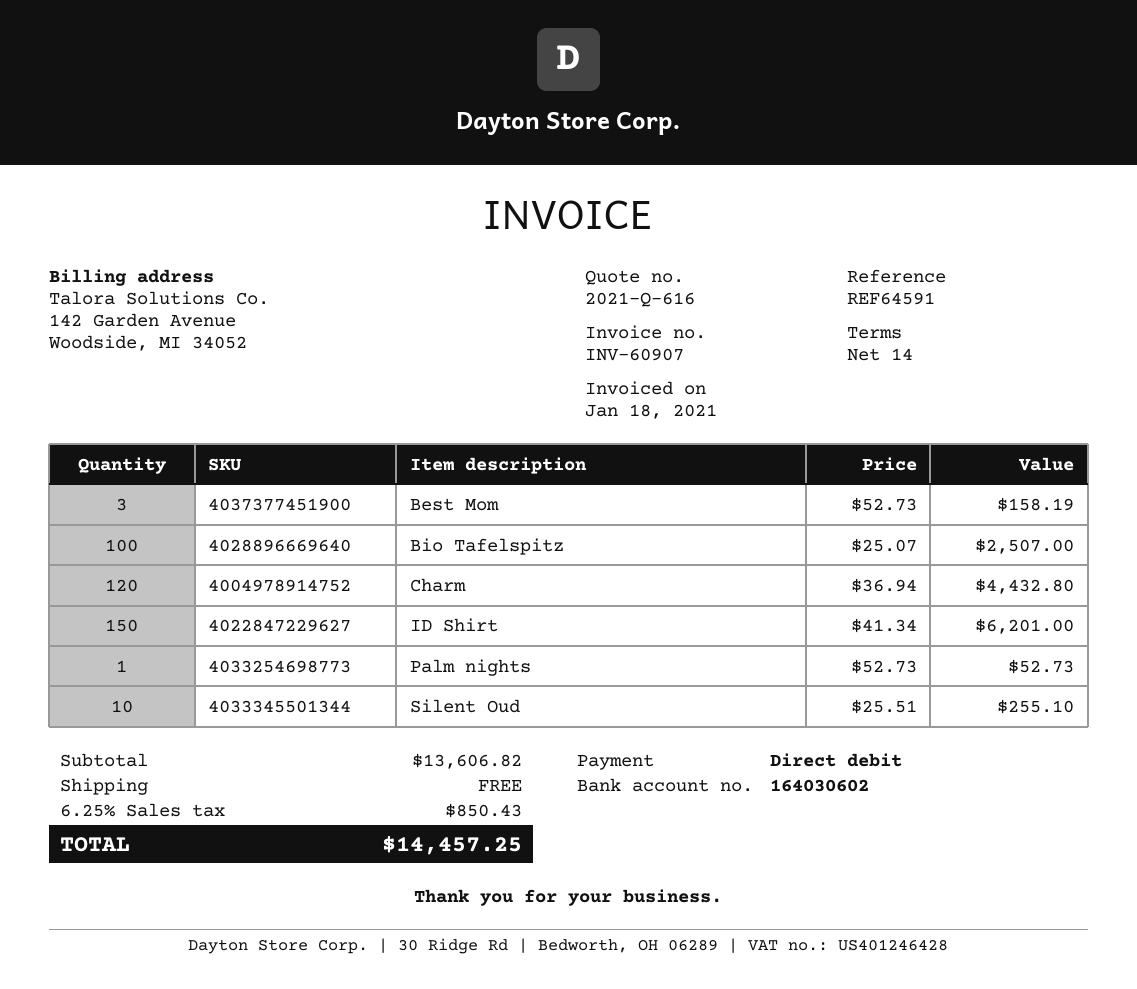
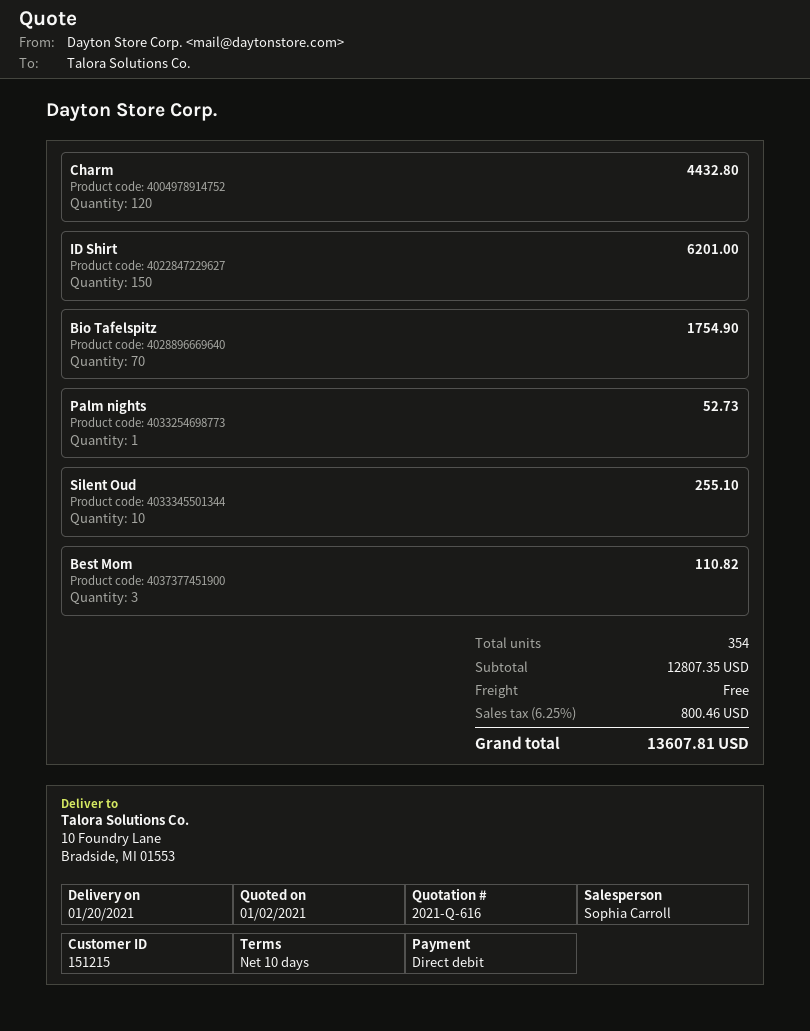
payment terms: 14 days -> 10 days
Best Mom: 3 for 158.19 -> 3 for 110.82
Bio Tafelspitz: 100 for 2507.00 -> 70 for 1754.90
subtotal: 13606.82 -> 12807.35
tax: 6.25% = 850.43 -> 6.25% = 800.46
total: 14457.25 -> 13607.81

